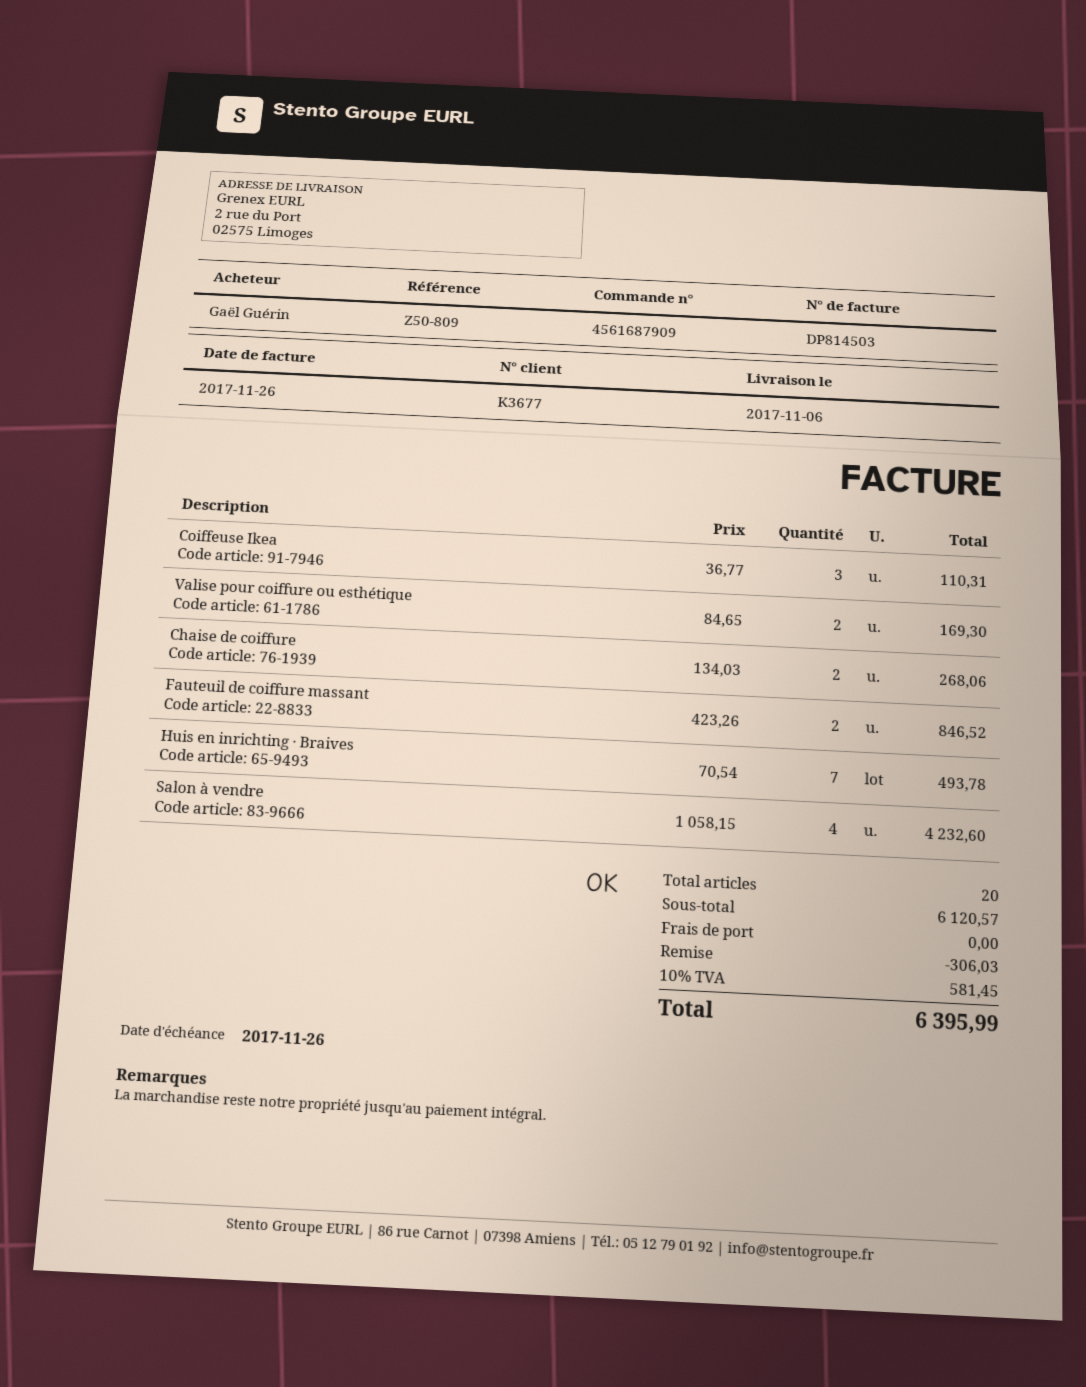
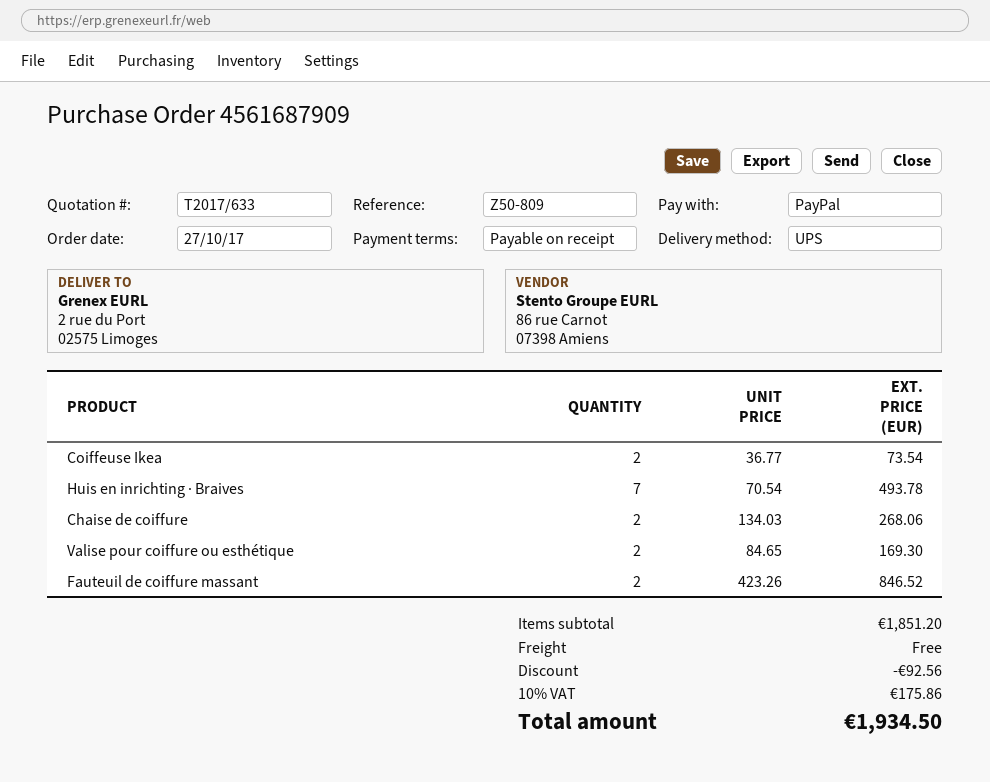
Coiffeuse Ikea: 3 x 36.77 = 110.31 -> 2 x 36.77 = 73.54
Salon à vendre: 4 x 1058.15 = 4232.60 -> none
subtotal: 6120.57 -> 1851.20
discount: 306.03 -> 92.56
tax: 10% = 581.45 -> 10% = 175.86
total: 6395.99 -> 1934.50

